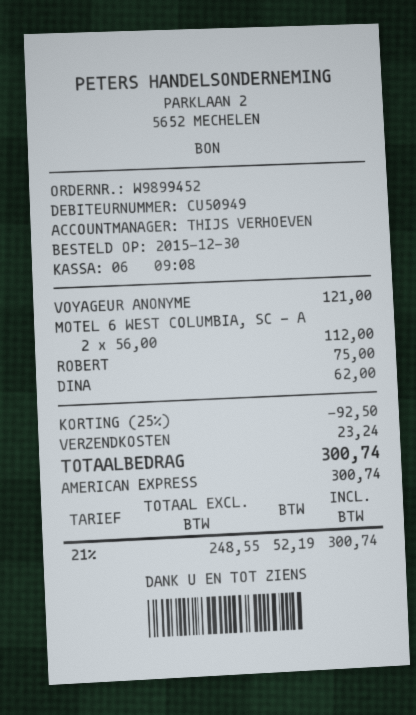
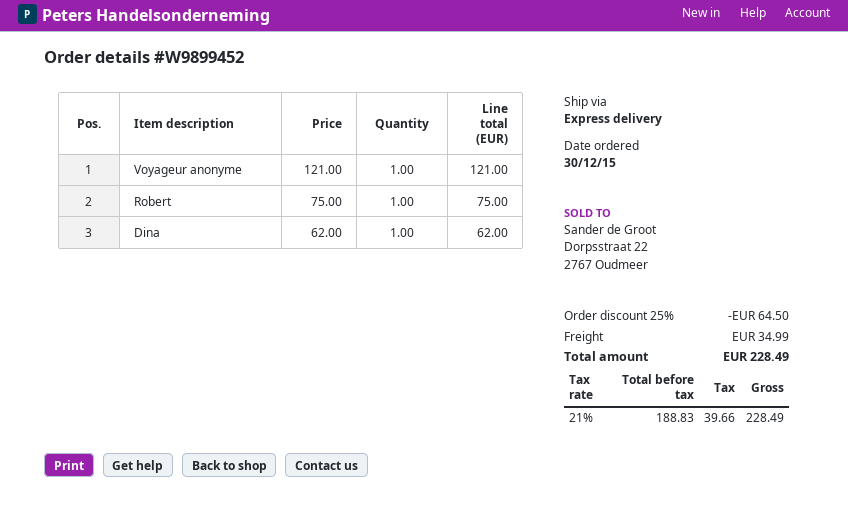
MOTEL 6 WEST COLUMBIA, SC - A: 2 x 56.00 = 112.00 -> none
discount: 25% = 92.50 -> 25% = 64.50
shipping: 23.24 -> 34.99
net: 248.55 -> 188.83
tax: 21% = 52.19 -> 21% = 39.66
total: 300.74 -> 228.49

